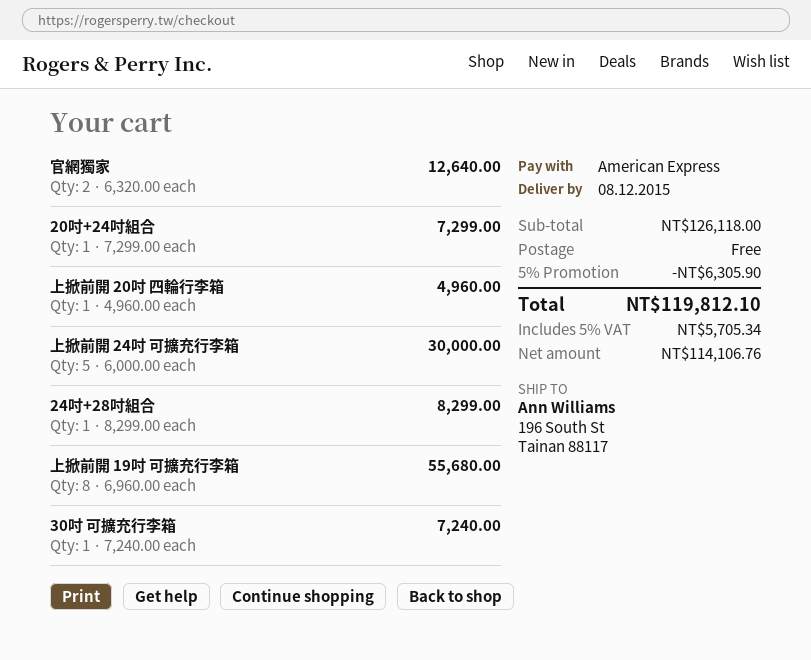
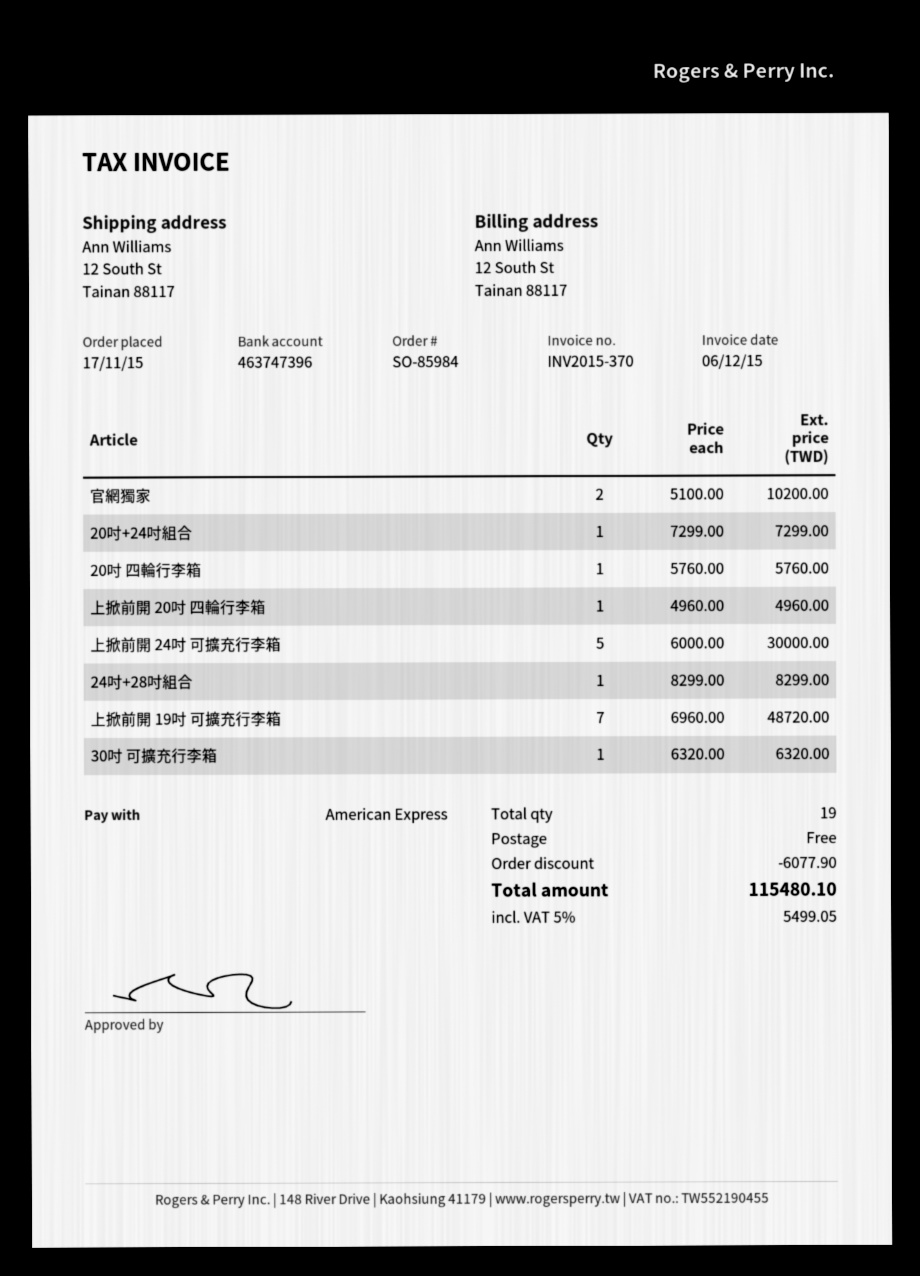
ship to: 196 South St, Tainan 88117 -> 12 South St, Tainan 88117
官網獨家: 2 x 6320.00 = 12640.00 -> 2 x 5100.00 = 10200.00
上掀前開 19吋 可擴充行李箱: 8 x 6960.00 = 55680.00 -> 7 x 6960.00 = 48720.00
30吋 可擴充行李箱: 1 x 7240.00 = 7240.00 -> 1 x 6320.00 = 6320.00
20吋 四輪行李箱: none -> 1 x 5760.00 = 5760.00
discount: 6305.90 -> 6077.90
tax: 5% = 5705.34 -> 5% = 5499.05
total: 119812.10 -> 115480.10

